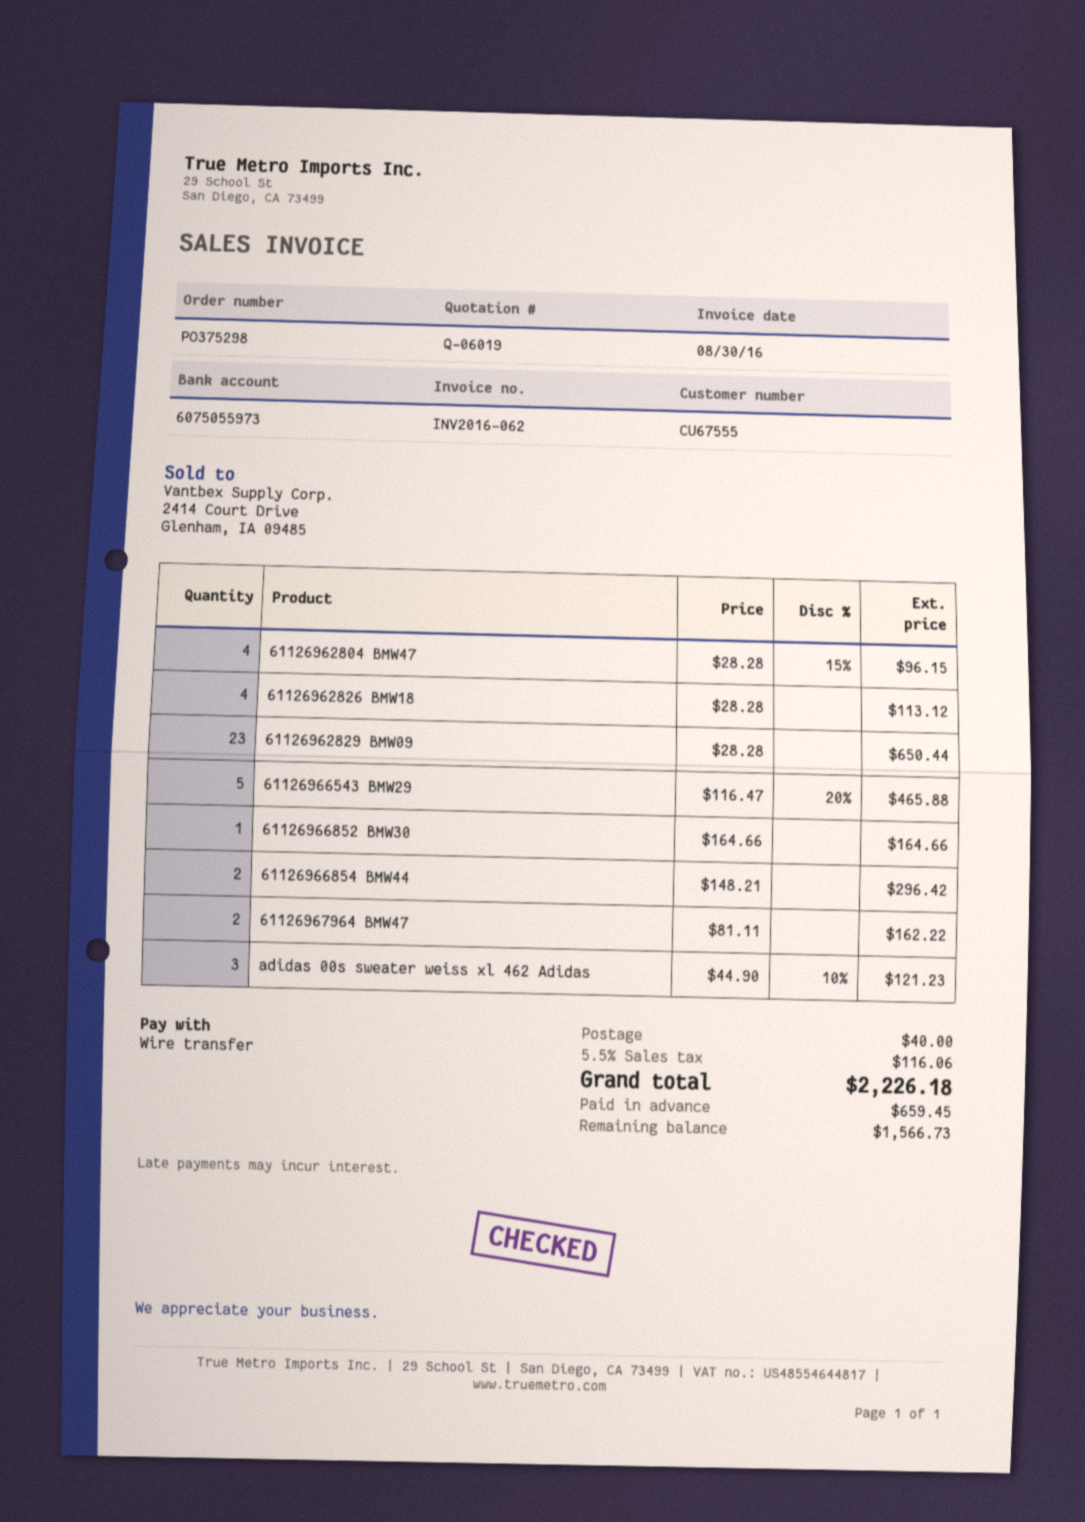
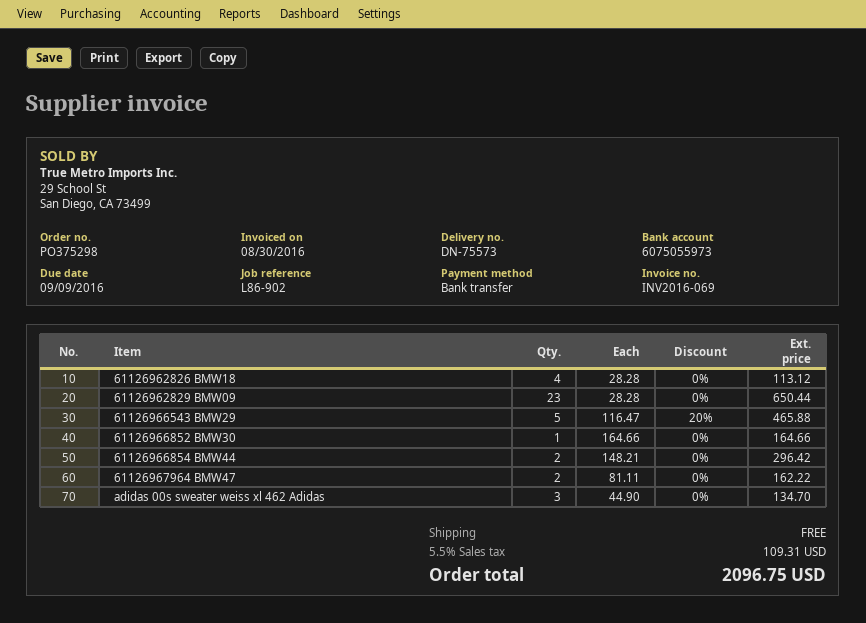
invoice number: INV2016-062 -> INV2016-069
61126962804 BMW47: 4 x 28.28 - 15% = 96.15 -> none
adidas 00s sweater weiss xl 462 Adidas: 3 x 44.90 - 10% = 121.23 -> 3 x 44.90 = 134.70
shipping: 40.00 -> 0.00
tax: 5.5% = 116.06 -> 5.5% = 109.31
total: 2226.18 -> 2096.75

